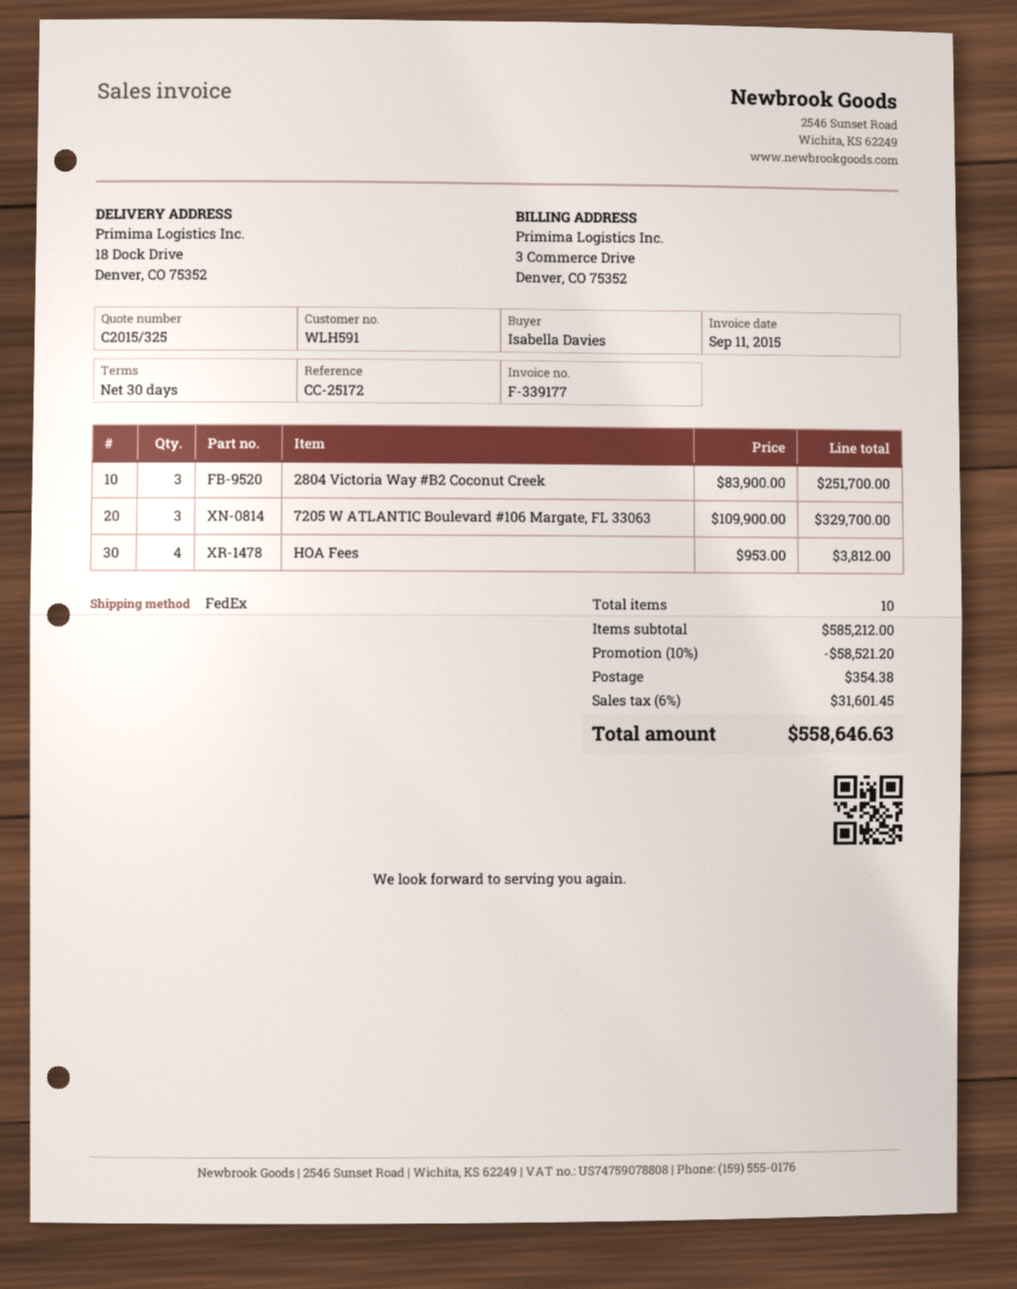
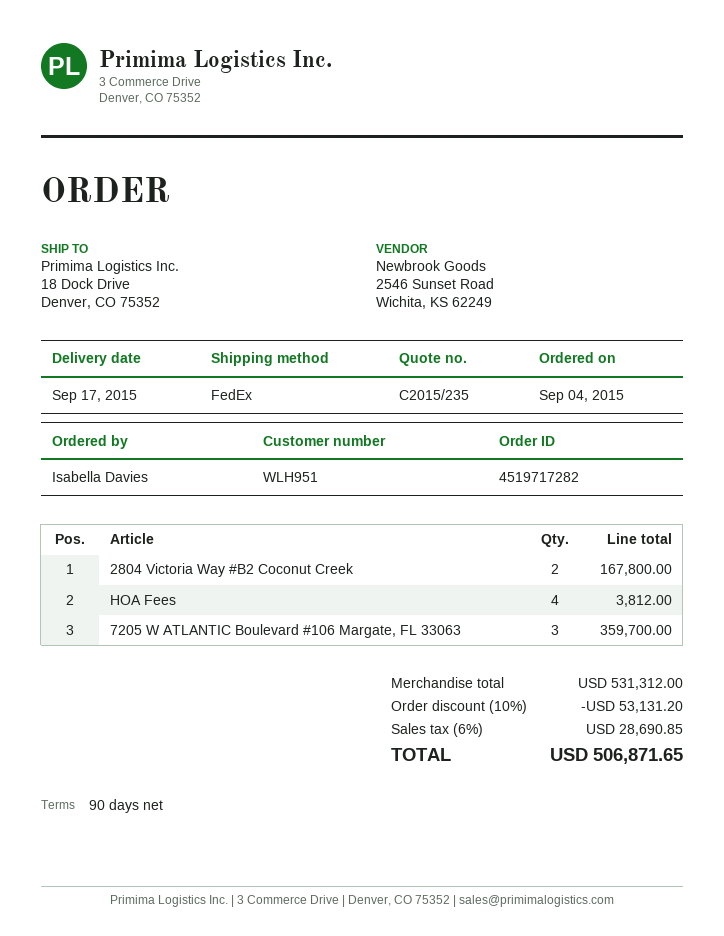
quote number: C2015/325 -> C2015/235
payment terms: 30 days -> 90 days
customer number: WLH591 -> WLH951
2804 Victoria Way #B2 Coconut Creek: 3 for 251700.00 -> 2 for 167800.00
7205 W ATLANTIC Boulevard #106 Margate, FL 33063: 3 for 329700.00 -> 3 for 359700.00
subtotal: 585212.00 -> 531312.00
discount: 10% = 58521.20 -> 10% = 53131.20
shipping: 354.38 -> none
tax: 6% = 31601.45 -> 6% = 28690.85
total: 558646.63 -> 506871.65

